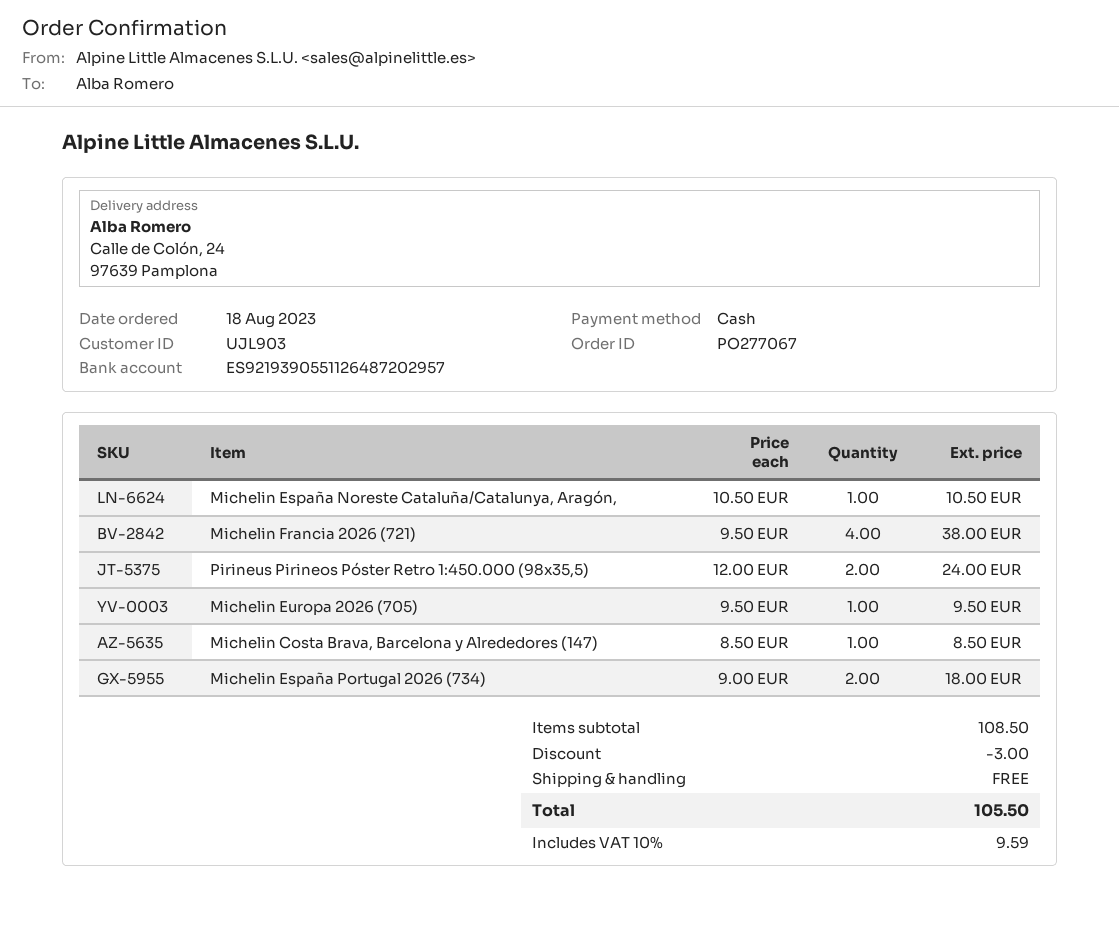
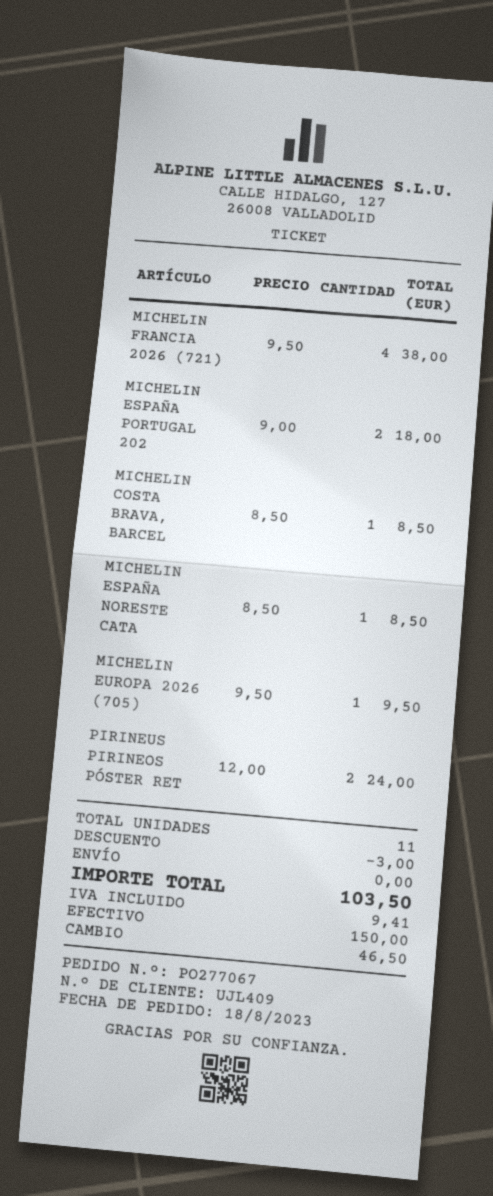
customer number: UJL903 -> UJL409
Michelin España Noreste Cataluña/Catalunya, Aragón,: 1 x 10.50 = 10.50 -> 1 x 8.50 = 8.50
tax: 9.59 -> 9.41
total: 105.50 -> 103.50

